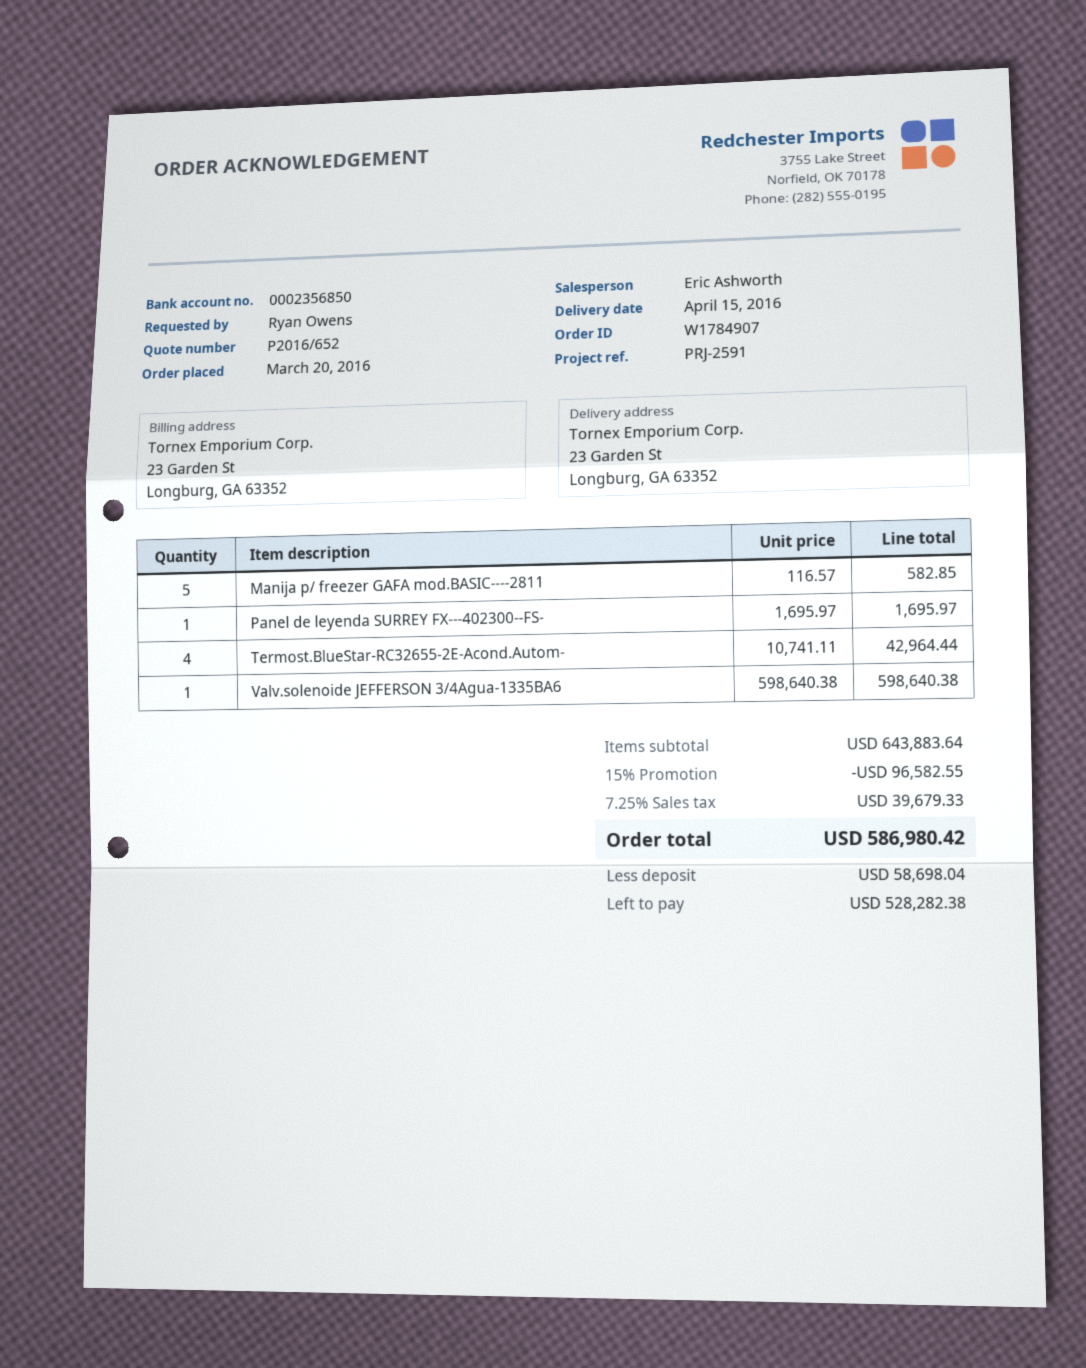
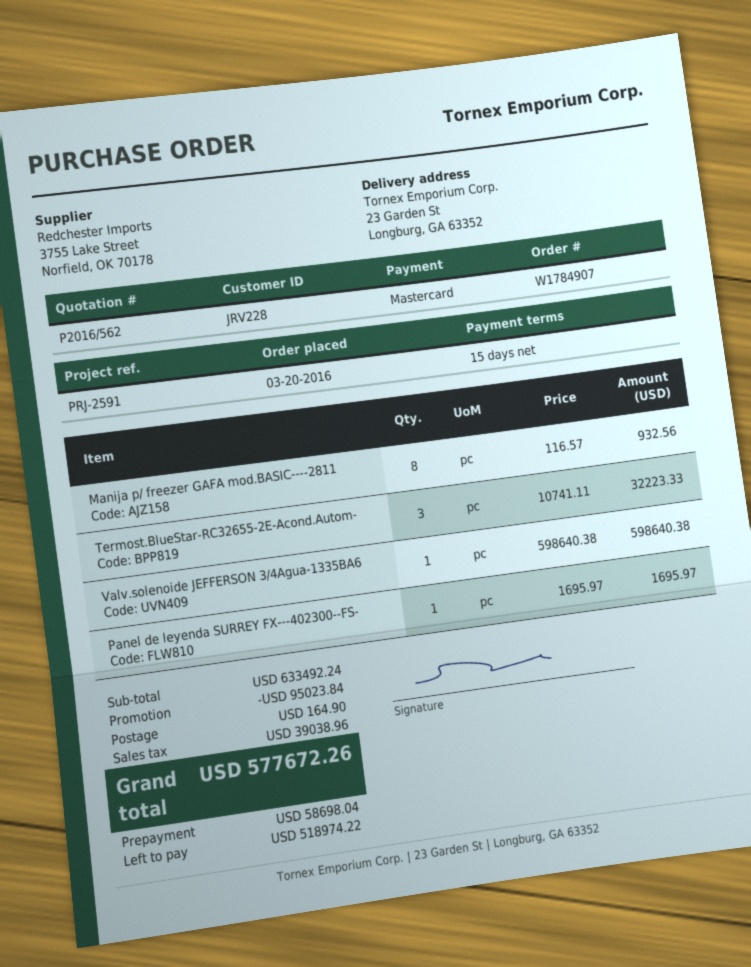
quote number: P2016/652 -> P2016/562
Manija p/ freezer GAFA mod.BASIC----2811: 5 x 116.57 = 582.85 -> 8 x 116.57 = 932.56
Termost.BlueStar-RC32655-2E-Acond.Autom-: 4 x 10741.11 = 42964.44 -> 3 x 10741.11 = 32223.33
subtotal: 643883.64 -> 633492.24
discount: 96582.55 -> 95023.84
shipping: none -> 164.90
tax: 39679.33 -> 39038.96
total: 586980.42 -> 577672.26
balance: 528282.38 -> 518974.22

